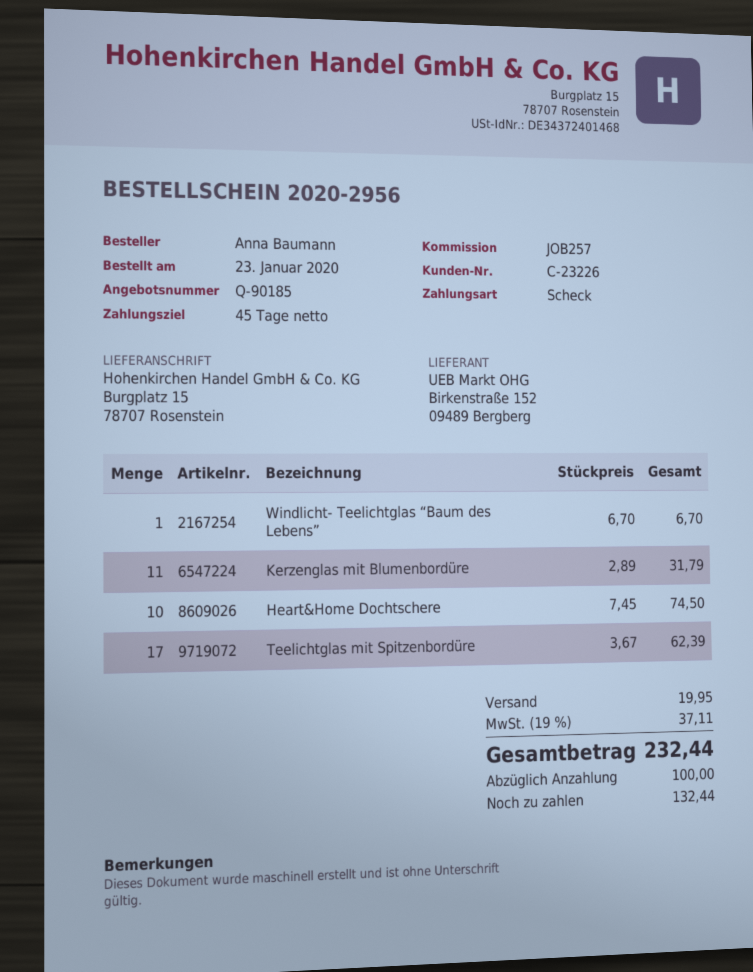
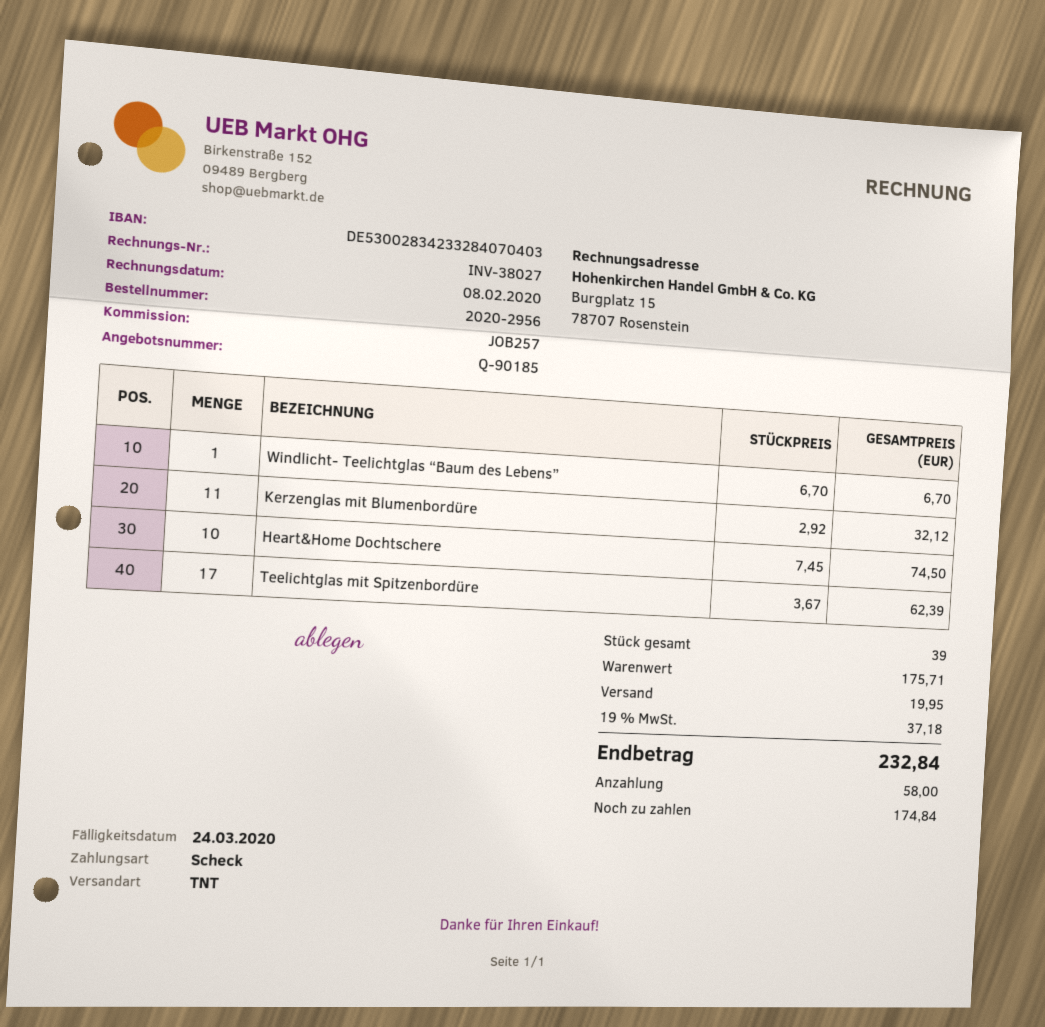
Kerzenglas mit Blumenbordüre: 11 x 2.89 = 31.79 -> 11 x 2.92 = 32.12
tax: 19% = 37.11 -> 19% = 37.18
total: 232.44 -> 232.84
deposit: 100.00 -> 58.00
balance: 132.44 -> 174.84

